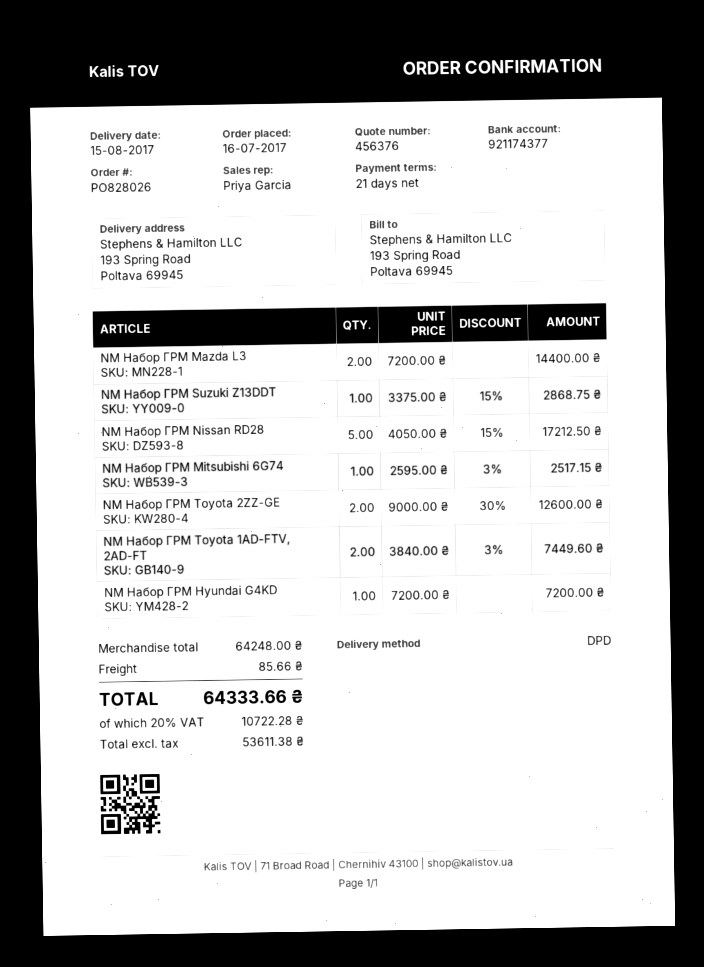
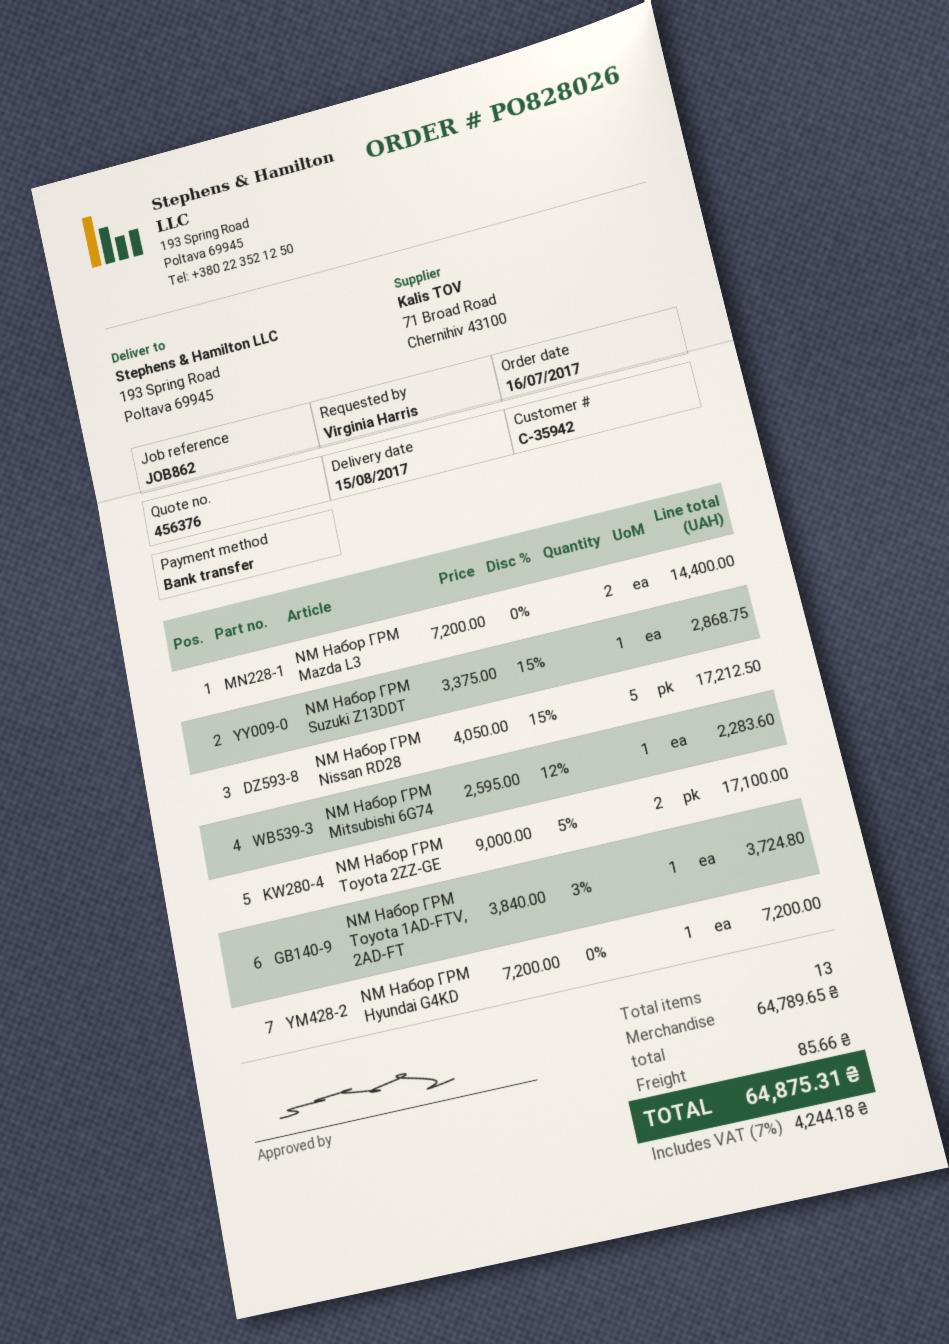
NM Набор ГРМ Mitsubishi 6G74: 1 x 2595.00 - 3% = 2517.15 -> 1 x 2595.00 - 12% = 2283.60
NM Набор ГРМ Toyota 2ZZ-GE: 2 x 9000.00 - 30% = 12600.00 -> 2 x 9000.00 - 5% = 17100.00
NM Набор ГРМ Toyota 1AD-FTV, 2AD-FT: 2 x 3840.00 - 3% = 7449.60 -> 1 x 3840.00 - 3% = 3724.80
subtotal: 64248.00 -> 64789.65
tax: 20% = 10722.28 -> 7% = 4244.18
total: 64333.66 -> 64875.31

